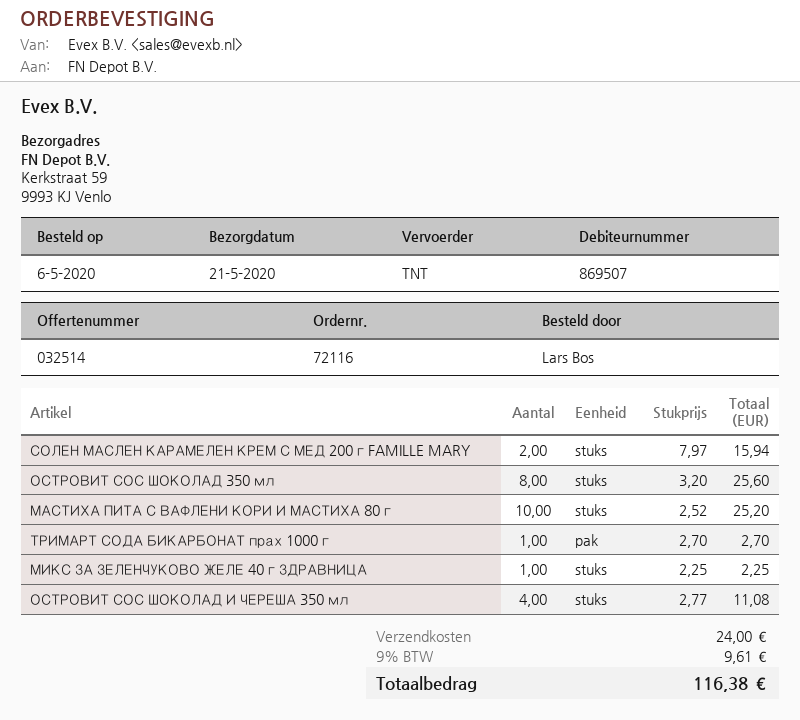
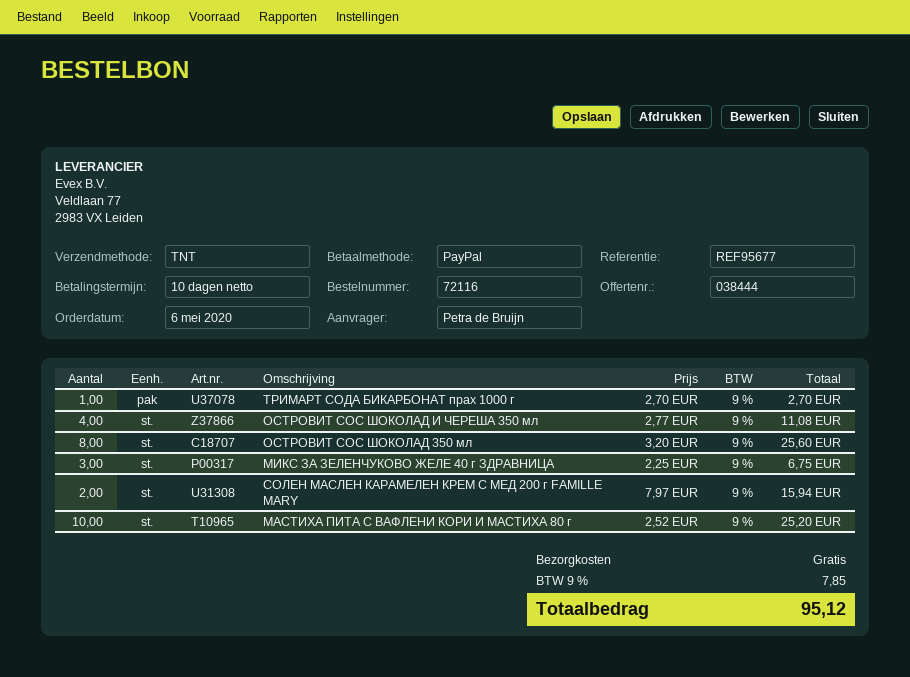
quote number: 032514 -> 038444
ordered by: Lars Bos -> Petra de Bruijn
МИКС ЗА ЗЕЛЕНЧУКОВО ЖЕЛЕ 40 г ЗДРАВНИЦА: 1 x 2.25 = 2.25 -> 3 x 2.25 = 6.75
shipping: 24.00 -> 0.00
tax: 9% = 9.61 -> 9% = 7.85
total: 116.38 -> 95.12

